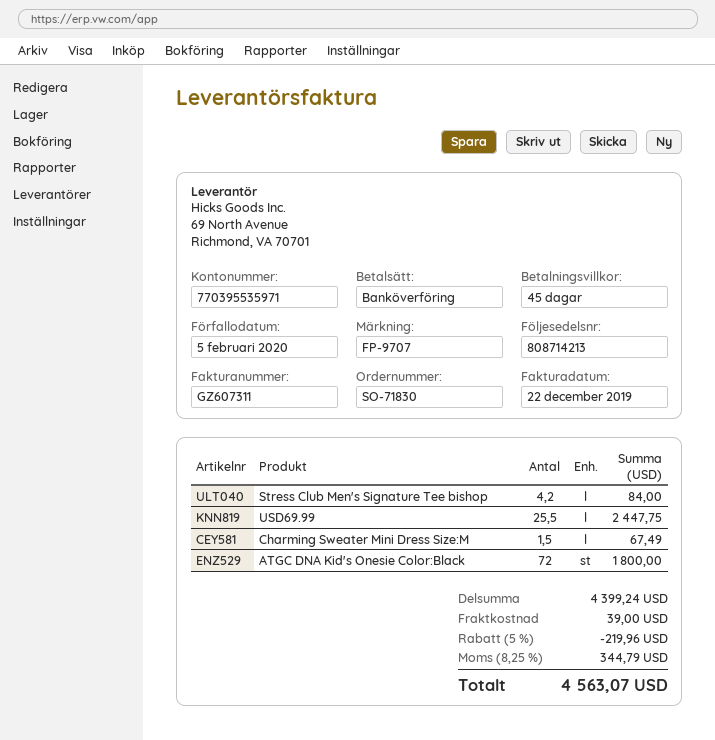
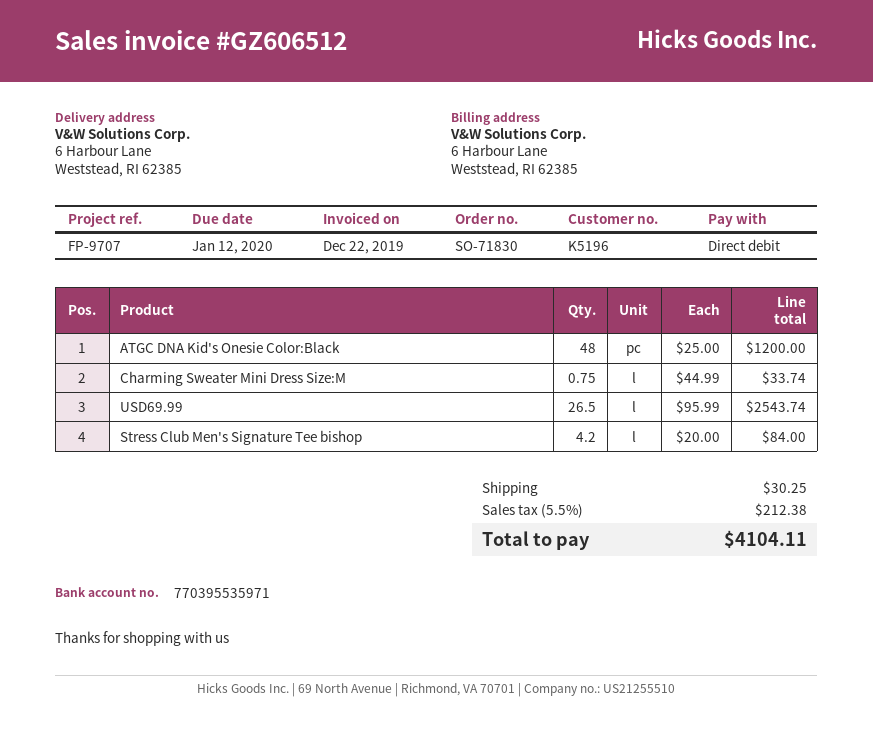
invoice number: GZ607311 -> GZ606512
due date: 2020-02-05 -> 2020-01-12
payment method: bank transfer -> direct debit
USD69.99: 25.5 for 2447.75 -> 26.5 for 2543.74
Charming Sweater Mini Dress Size:M: 1.5 for 67.49 -> 0.75 for 33.74
ATGC DNA Kid's Onesie Color:Black: 72 for 1800.00 -> 48 for 1200.00
discount: 5% = 219.96 -> none
shipping: 39.00 -> 30.25
tax: 8.25% = 344.79 -> 5.5% = 212.38
total: 4563.07 -> 4104.11

